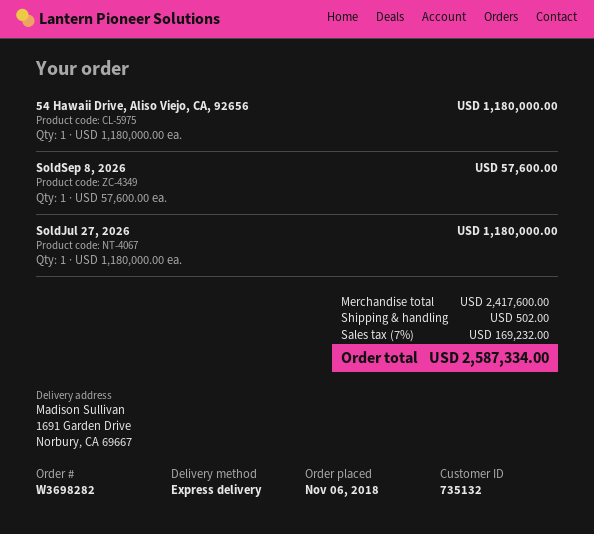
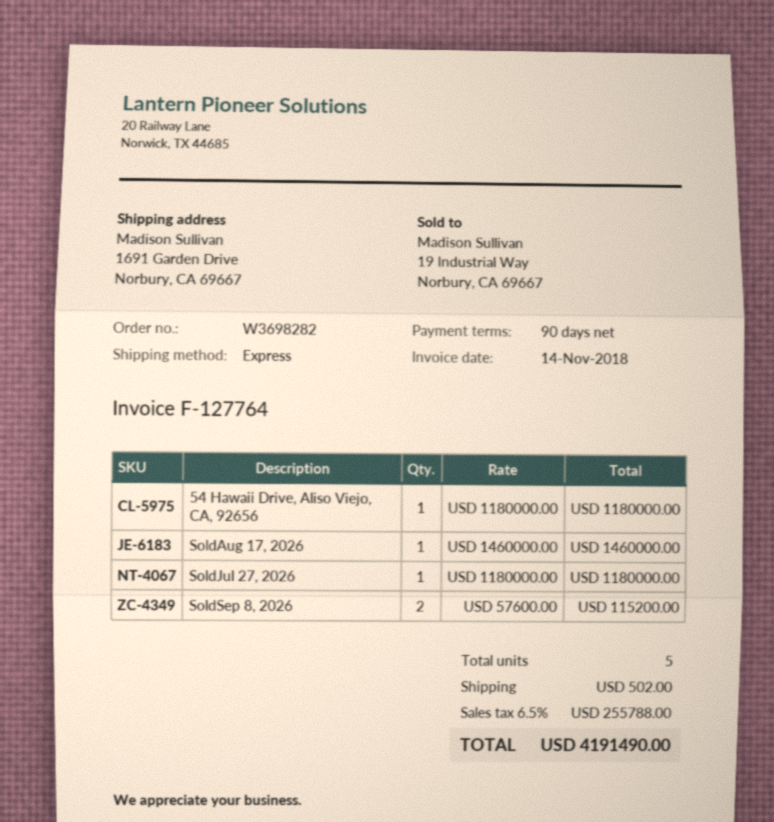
SoldSep 8, 2026: 1 x 57600.00 = 57600.00 -> 2 x 57600.00 = 115200.00
SoldAug 17, 2026: none -> 1 x 1460000.00 = 1460000.00
tax: 7% = 169232.00 -> 6.5% = 255788.00
total: 2587334.00 -> 4191490.00

